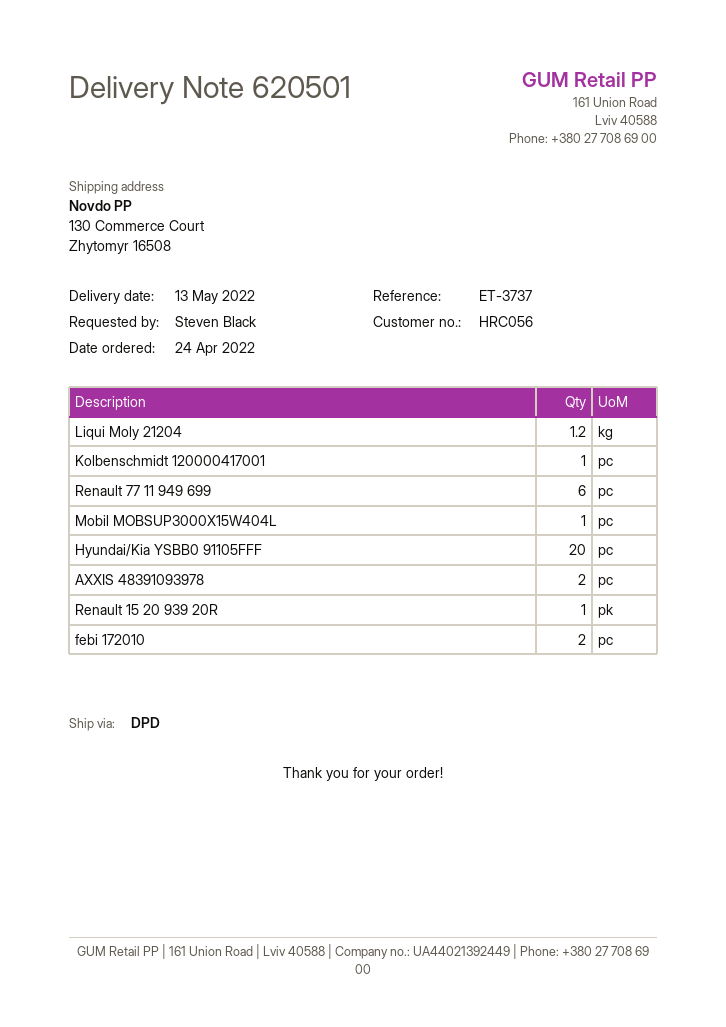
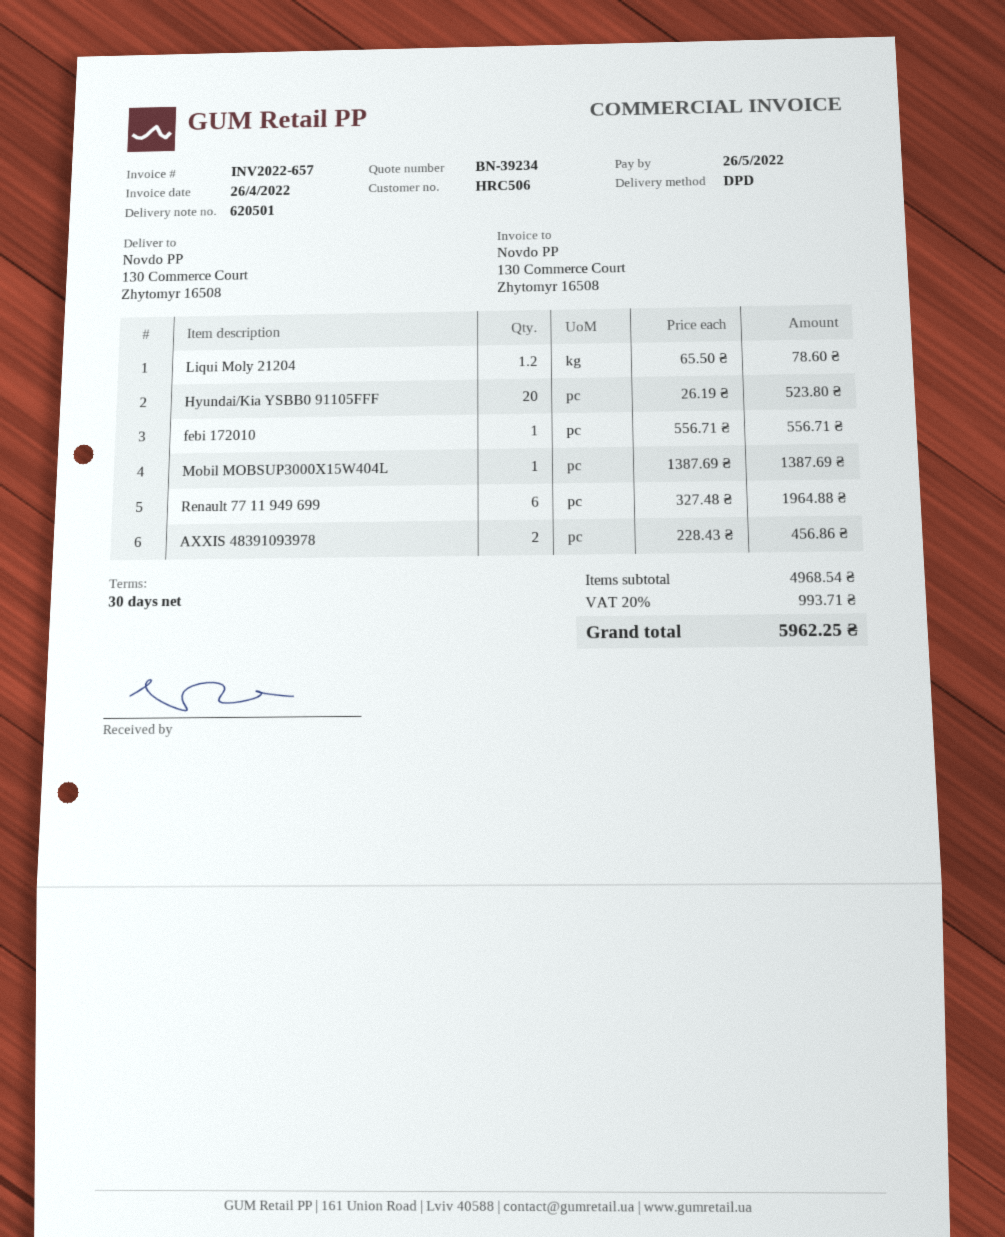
customer number: HRC056 -> HRC506
Kolbenschmidt 120000417001: 1 -> none
Renault 15 20 939 20R: 1 -> none
febi 172010: 2 -> 1

